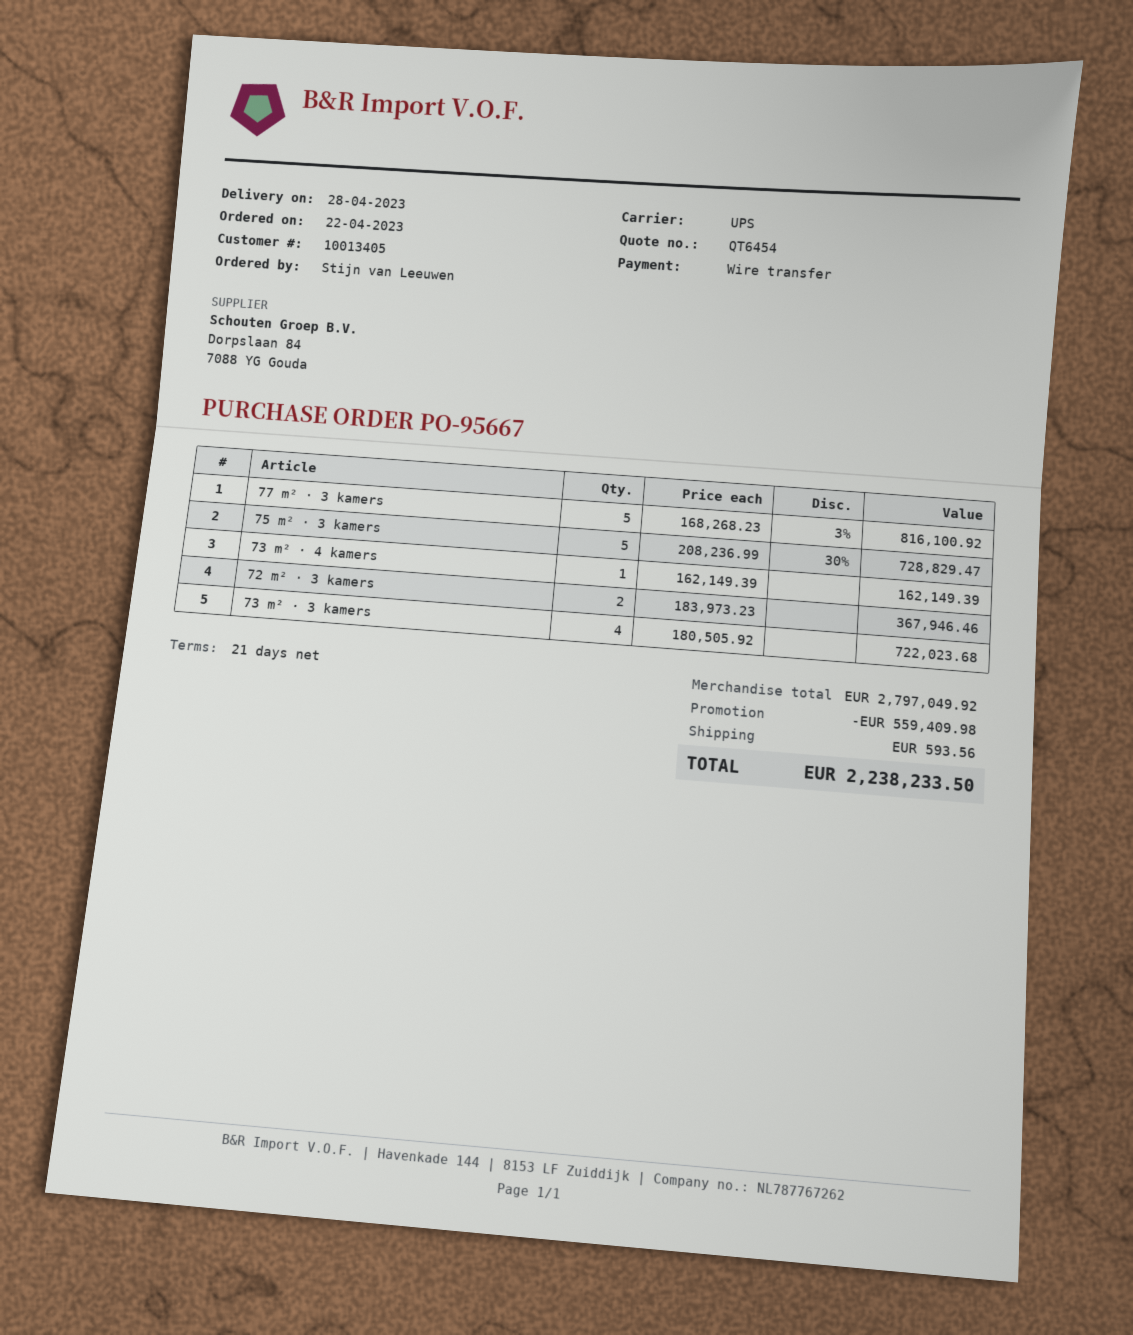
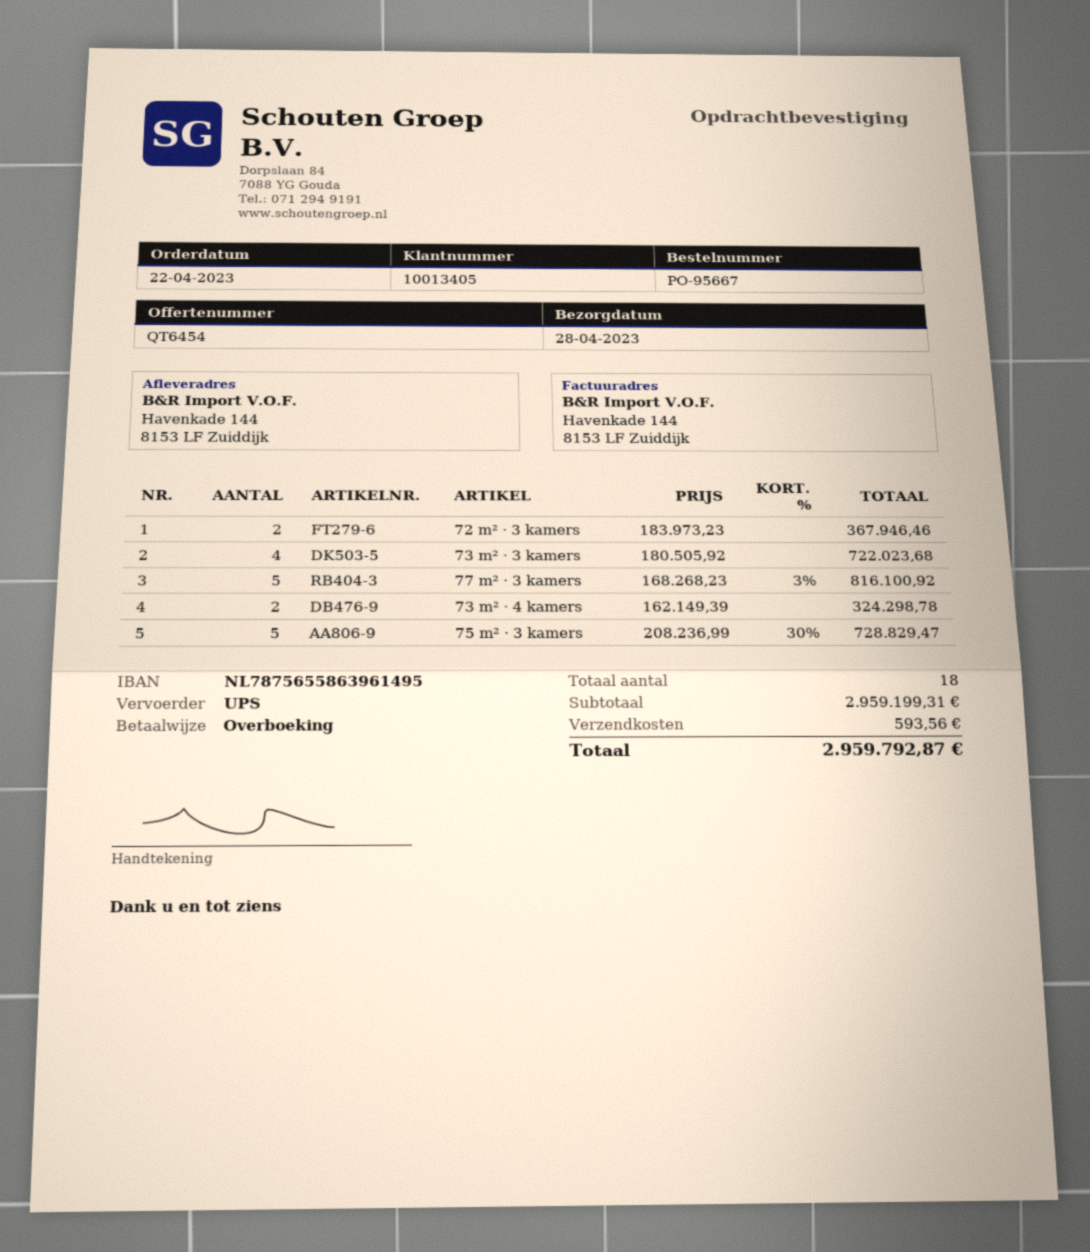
73 m² · 4 kamers: 1 x 162149.39 = 162149.39 -> 2 x 162149.39 = 324298.78
subtotal: 2797049.92 -> 2959199.31
discount: 559409.98 -> none
total: 2238233.50 -> 2959792.87

